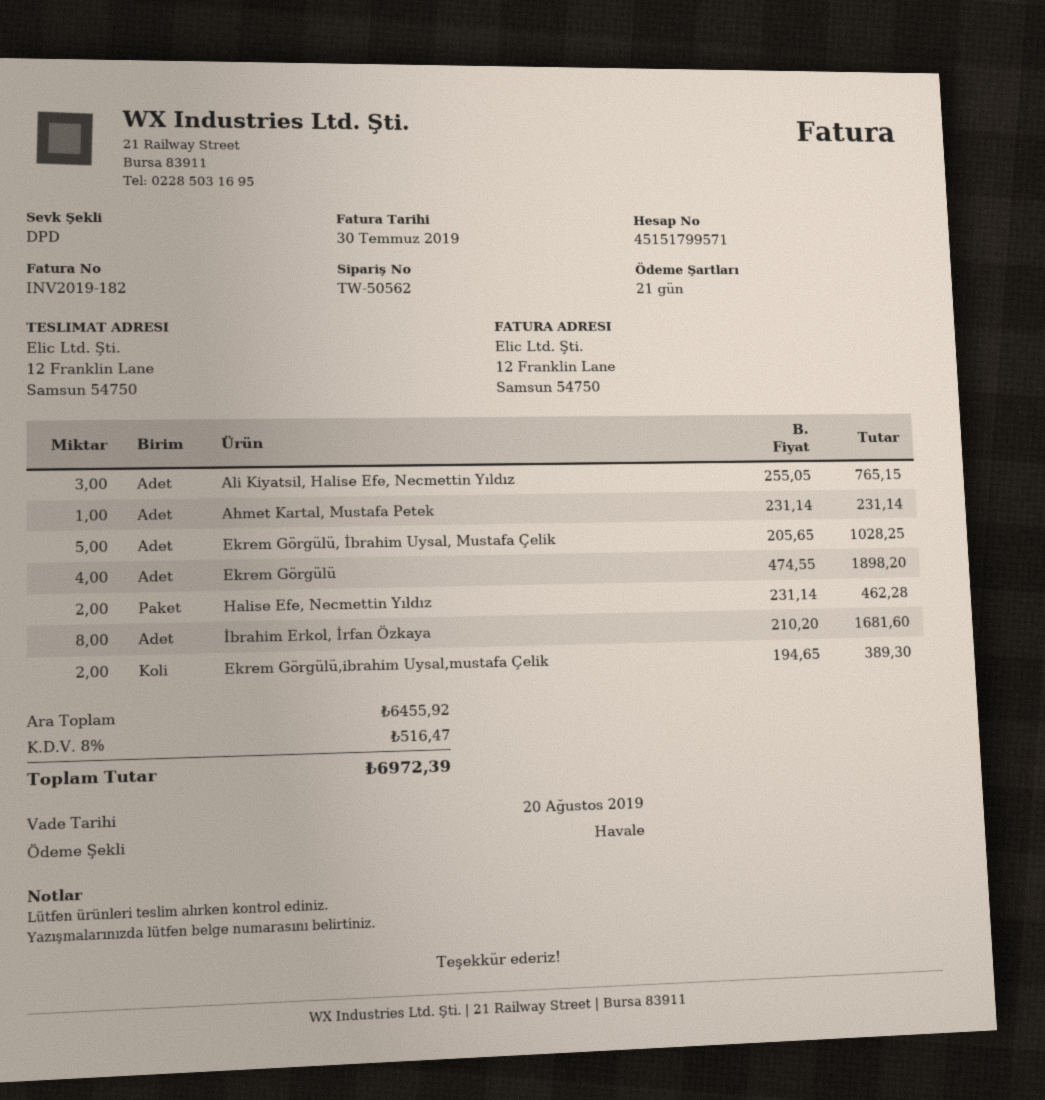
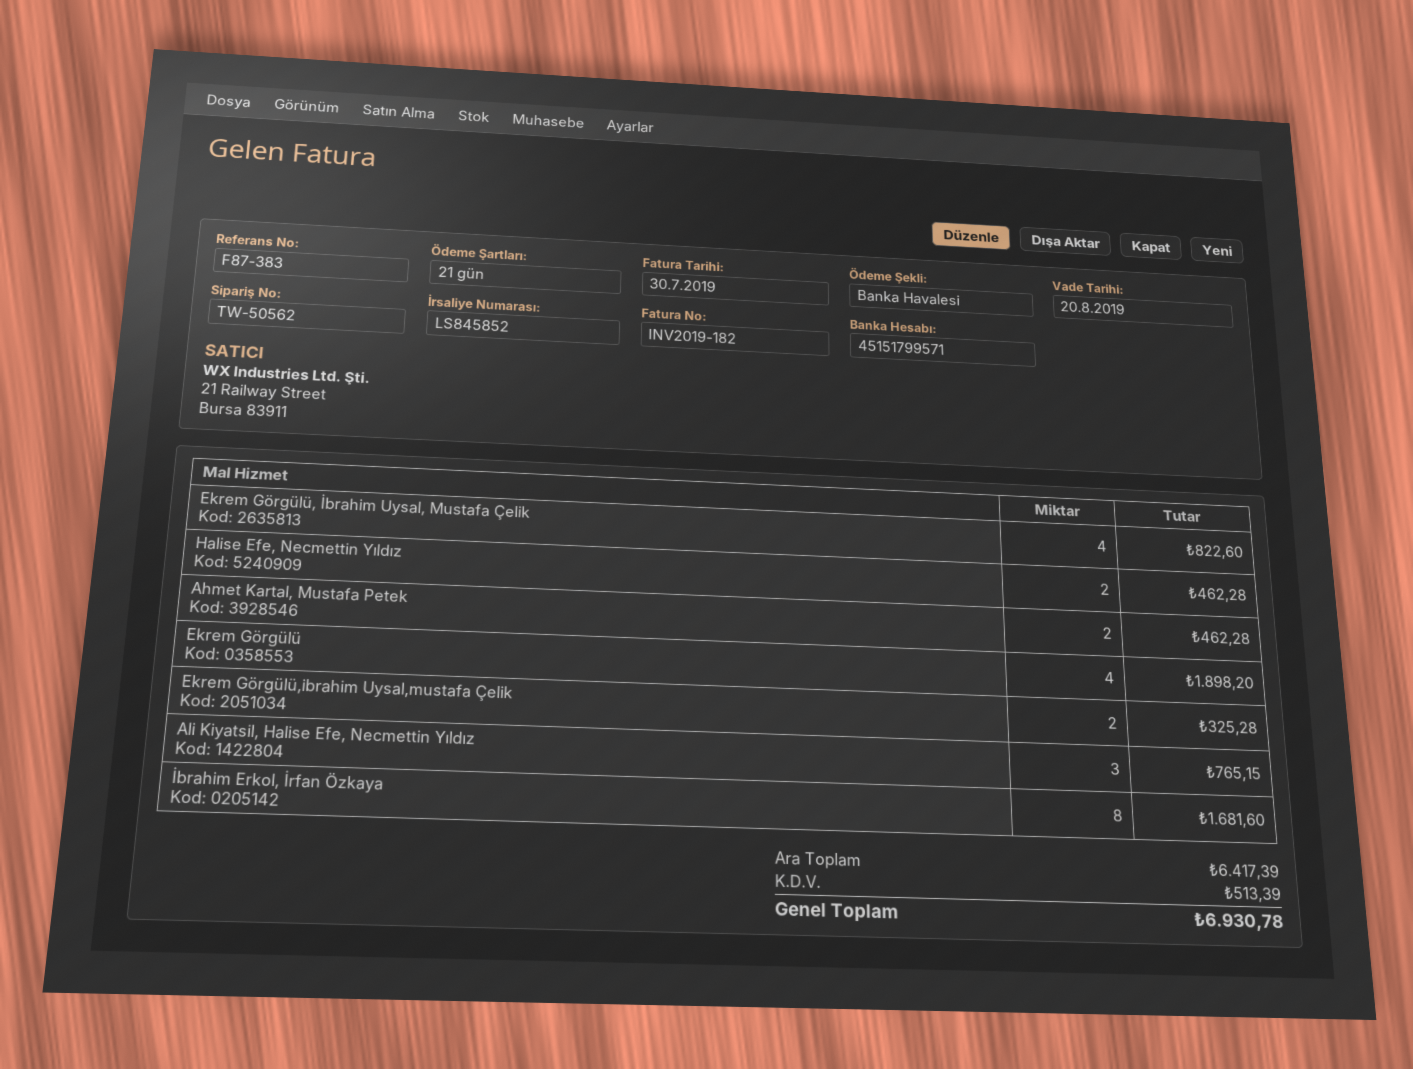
Ahmet Kartal, Mustafa Petek: 1 for 231.14 -> 2 for 462.28
Ekrem Görgülü, İbrahim Uysal, Mustafa Çelik: 5 for 1028.25 -> 4 for 822.60
Ekrem Görgülü,ibrahim Uysal,mustafa Çelik: 2 for 389.30 -> 2 for 325.28
subtotal: 6455.92 -> 6417.39
tax: 516.47 -> 513.39
total: 6972.39 -> 6930.78

